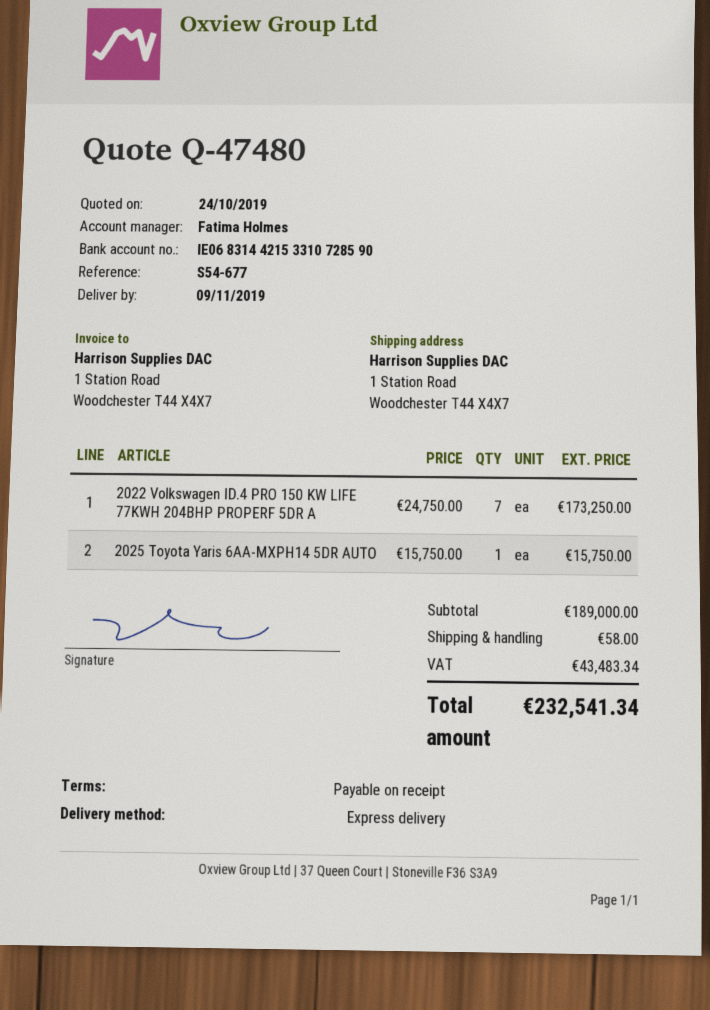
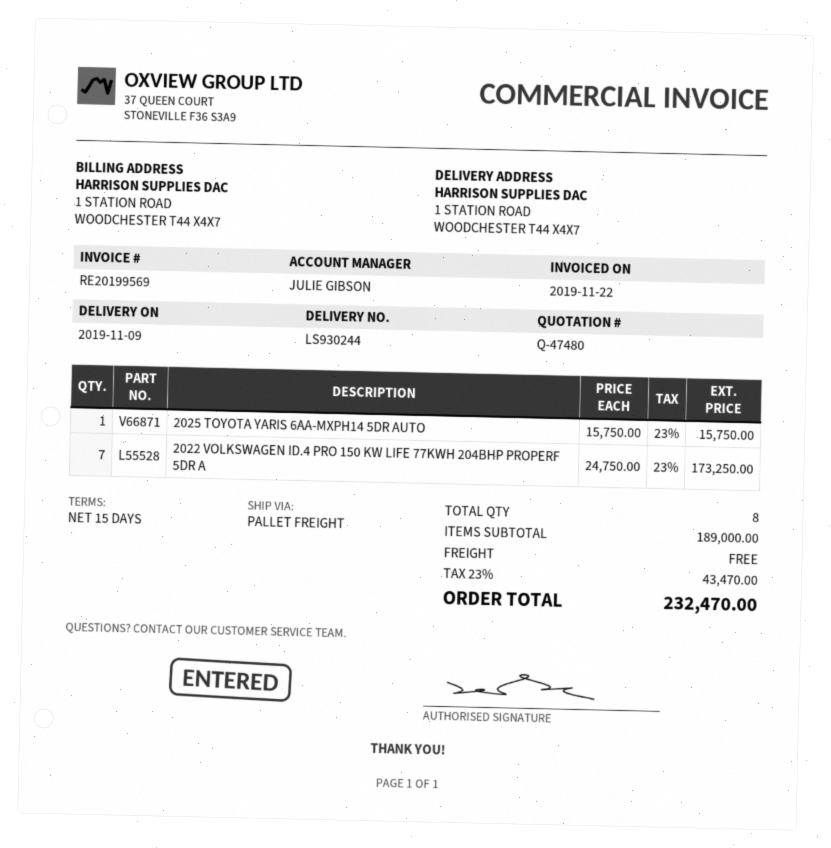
payment terms: on receipt -> 15 days
sales rep: Fatima Holmes -> JULIE GIBSON
shipping method: express -> pallet freight
shipping: 58.00 -> 0.00
tax: 43483.34 -> 43470.00
total: 232541.34 -> 232470.00

